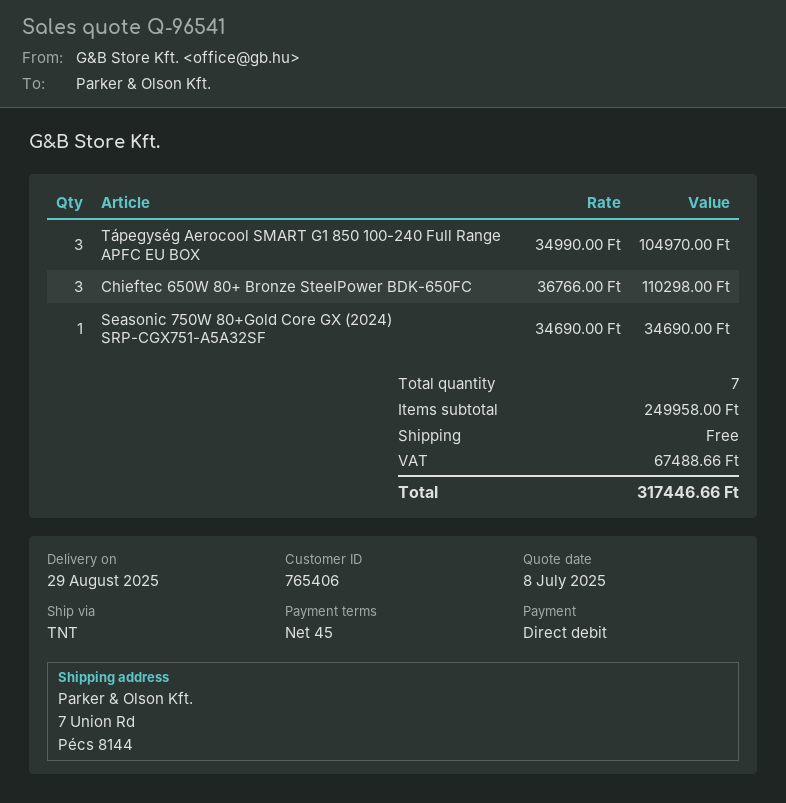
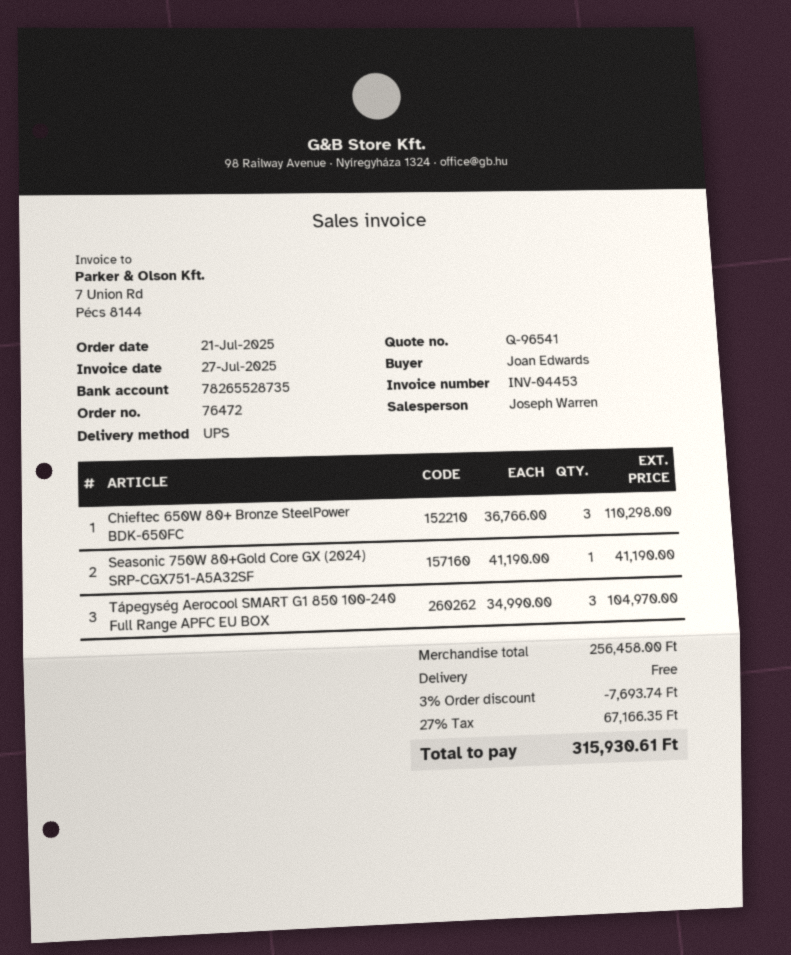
shipping method: TNT -> UPS
Seasonic 750W 80+Gold Core GX (2024) SRP-CGX751-A5A32SF: 1 x 34690.00 = 34690.00 -> 1 x 41190.00 = 41190.00
subtotal: 249958.00 -> 256458.00
discount: none -> 3% = 7693.74
tax: 67488.66 -> 67166.35
total: 317446.66 -> 315930.61

